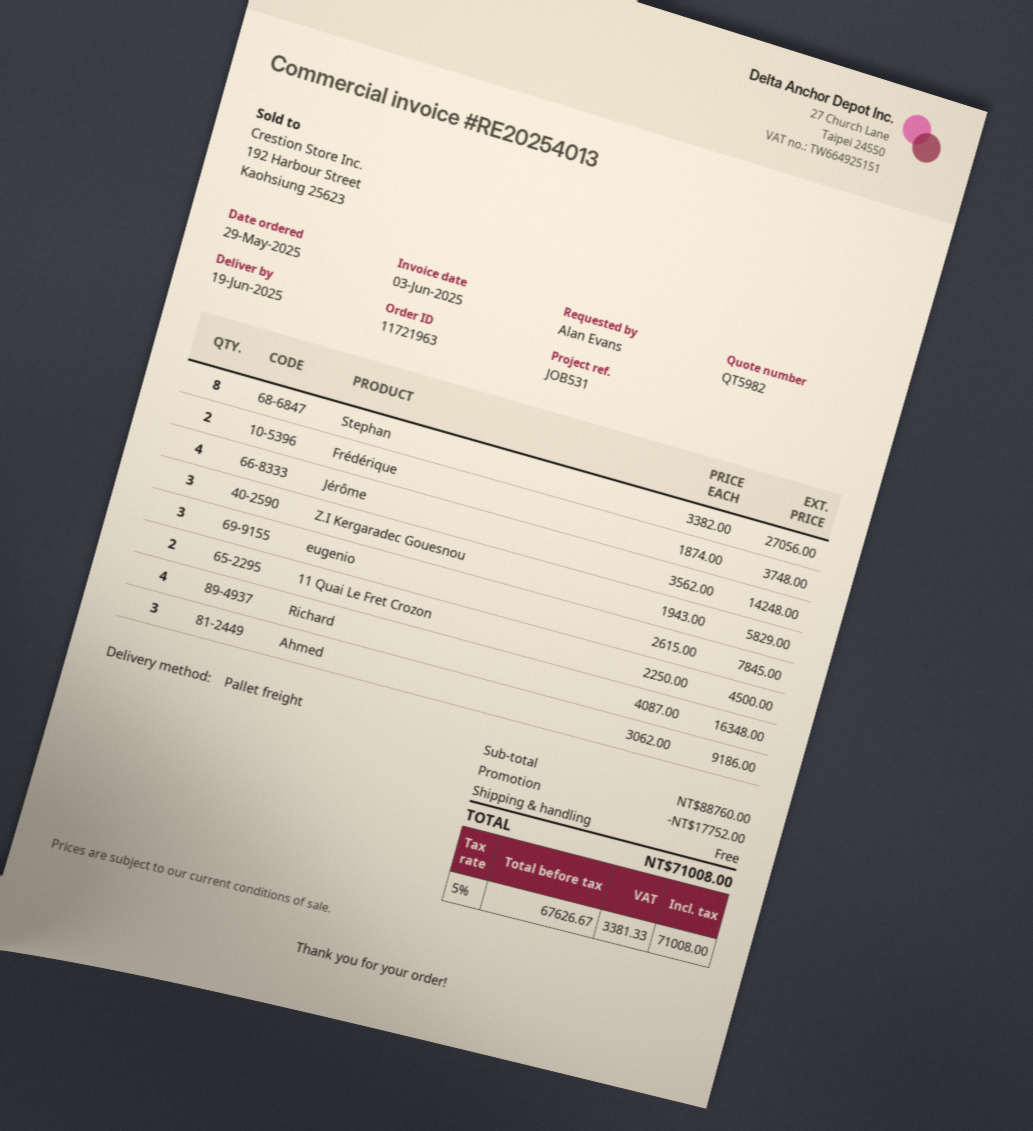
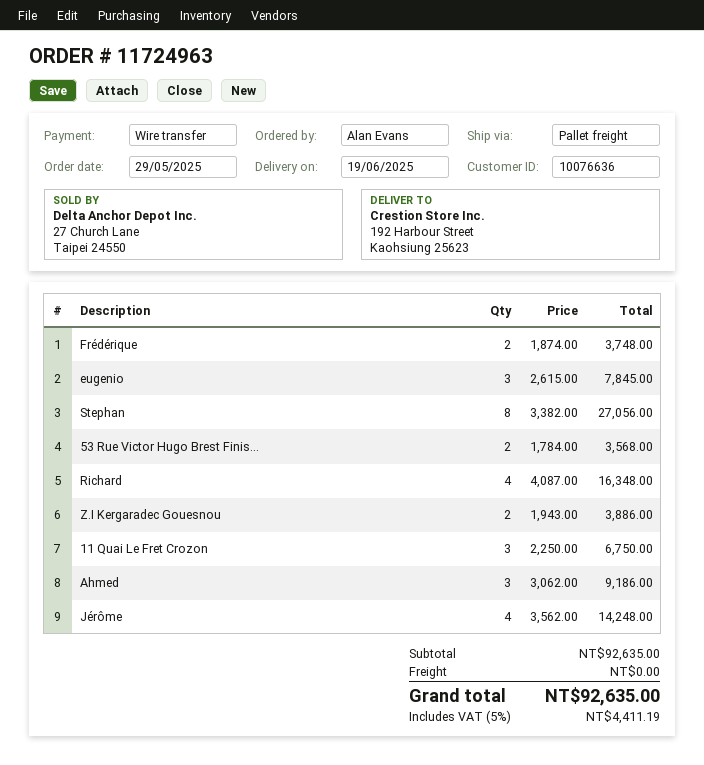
order number: 11721963 -> 11724963
Z.I Kergaradec Gouesnou: 3 x 1943.00 = 5829.00 -> 2 x 1943.00 = 3886.00
11 Quai Le Fret Crozon: 2 x 2250.00 = 4500.00 -> 3 x 2250.00 = 6750.00
53 Rue Victor Hugo Brest Finis...: none -> 2 x 1784.00 = 3568.00
subtotal: 88760.00 -> 92635.00
discount: 17752.00 -> none
tax: 5% = 3381.33 -> 5% = 4411.19
total: 71008.00 -> 92635.00

